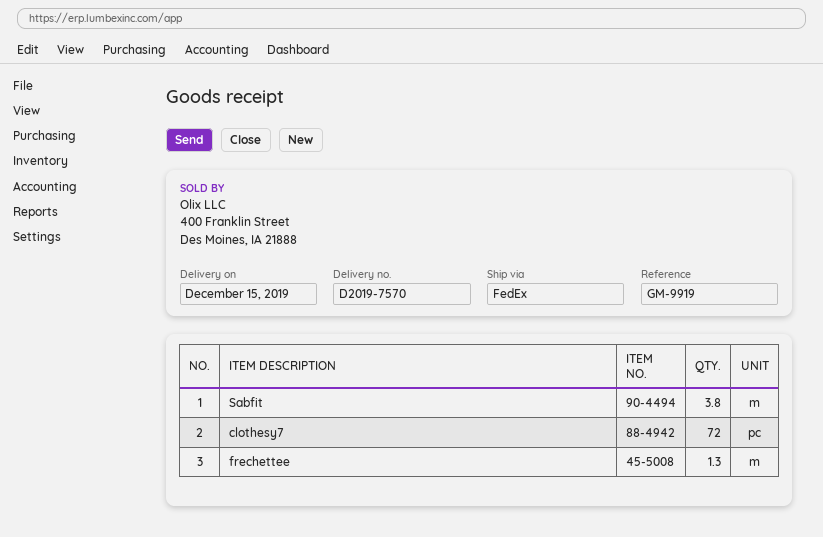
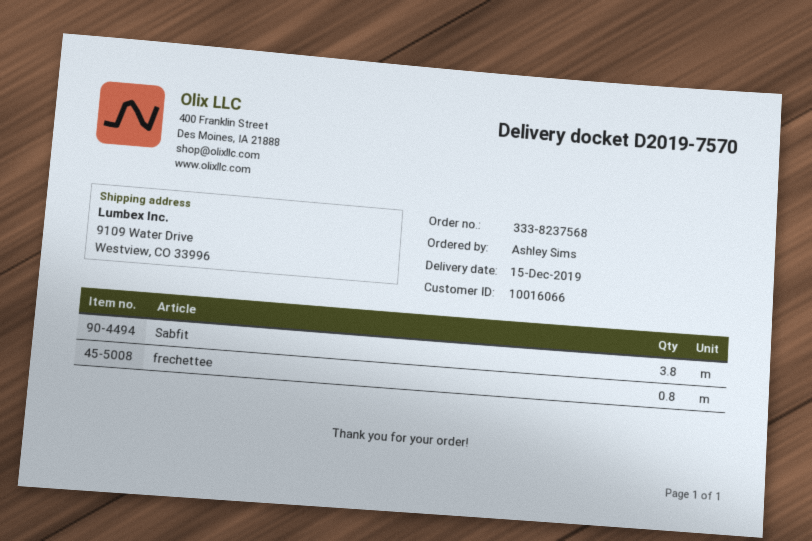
clothesy7: 72 -> none
frechettee: 1.3 -> 0.8

